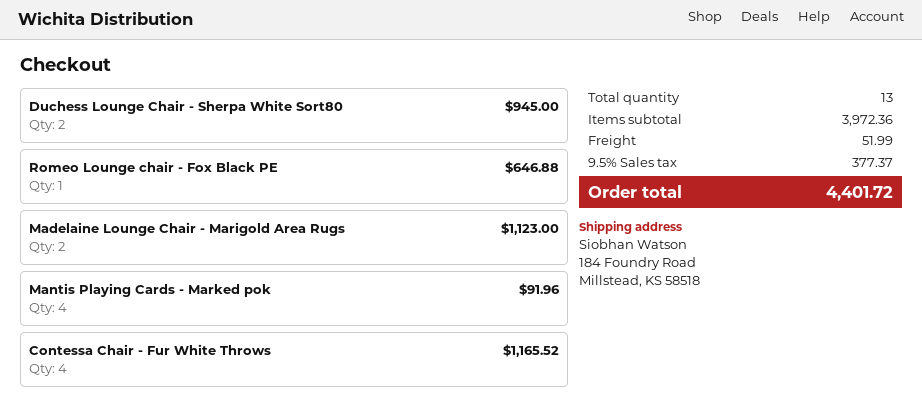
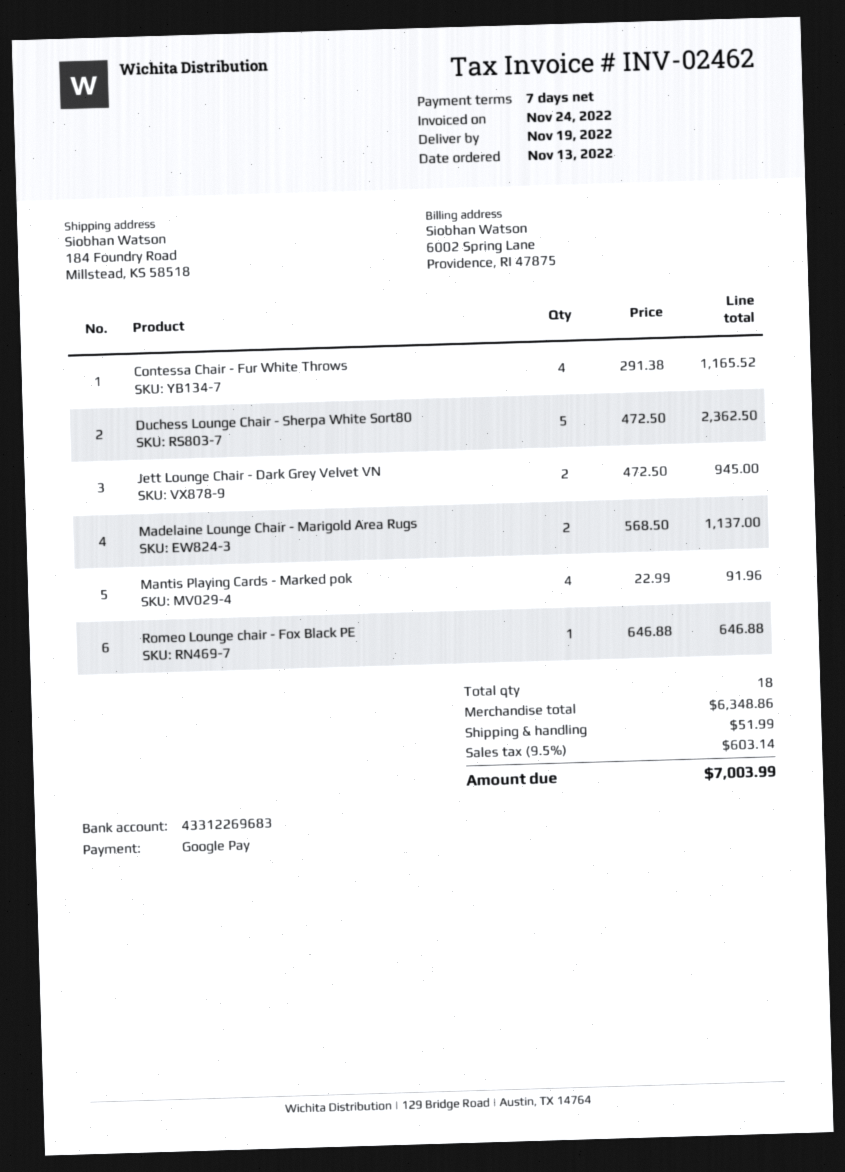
Duchess Lounge Chair - Sherpa White Sort80: 2 for 945.00 -> 5 for 2362.50
Madelaine Lounge Chair - Marigold Area Rugs: 2 for 1123.00 -> 2 for 1137.00
Jett Lounge Chair - Dark Grey Velvet VN: none -> 2 for 945.00
total quantity: 13 -> 18
subtotal: 3972.36 -> 6348.86
tax: 9.5% = 377.37 -> 9.5% = 603.14
total: 4401.72 -> 7003.99

